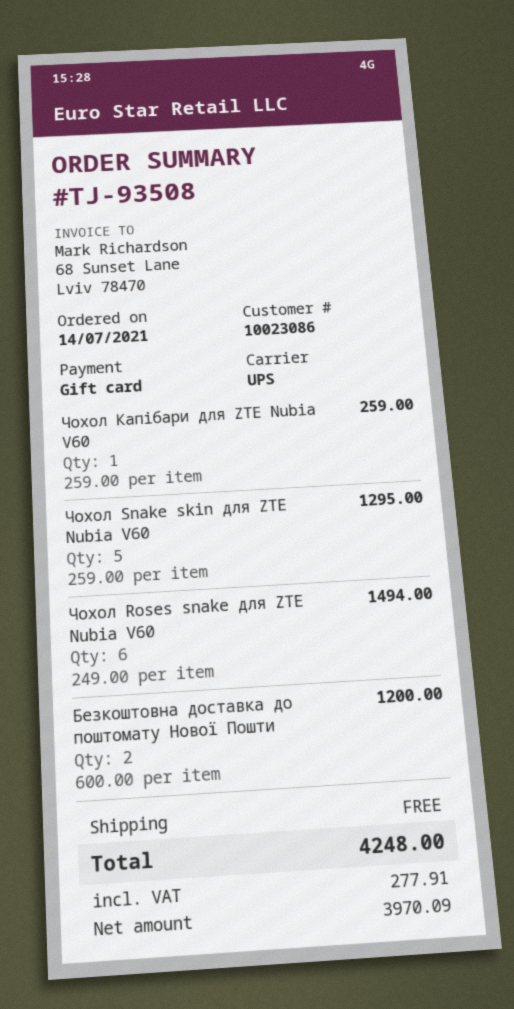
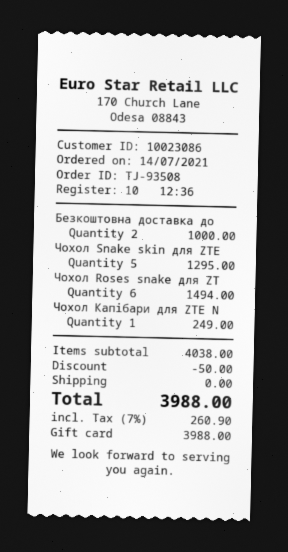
Чохол Капібари для ZTE Nubia V60: 1 for 259.00 -> 1 for 249.00
Безкоштовна доставка до поштомату Нової Пошти: 2 for 1200.00 -> 2 for 1000.00
discount: none -> 50.00
tax: 277.91 -> 260.90
total: 4248.00 -> 3988.00

